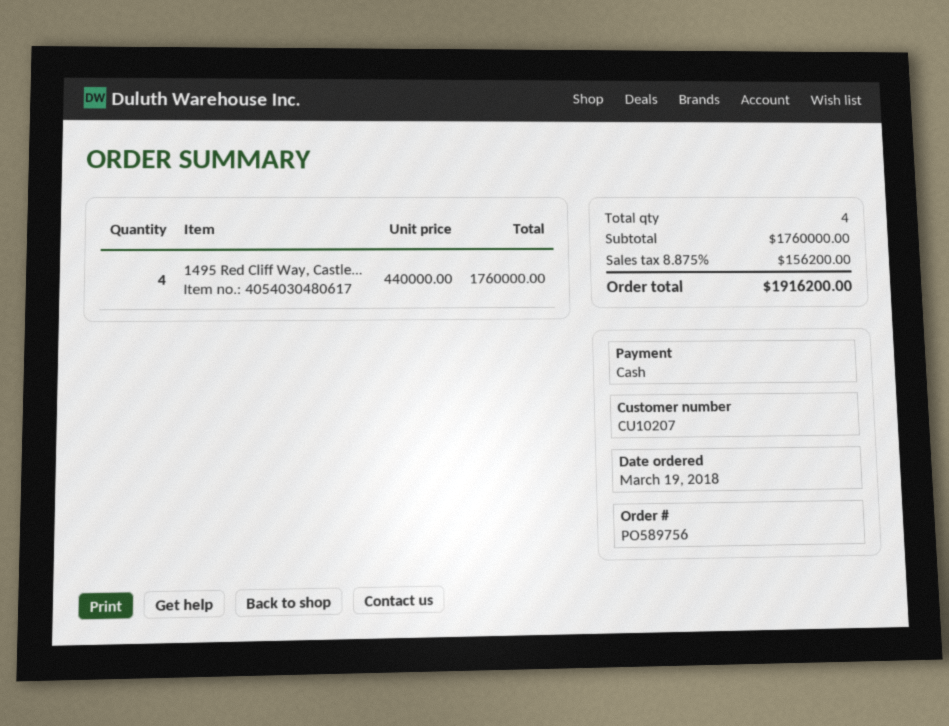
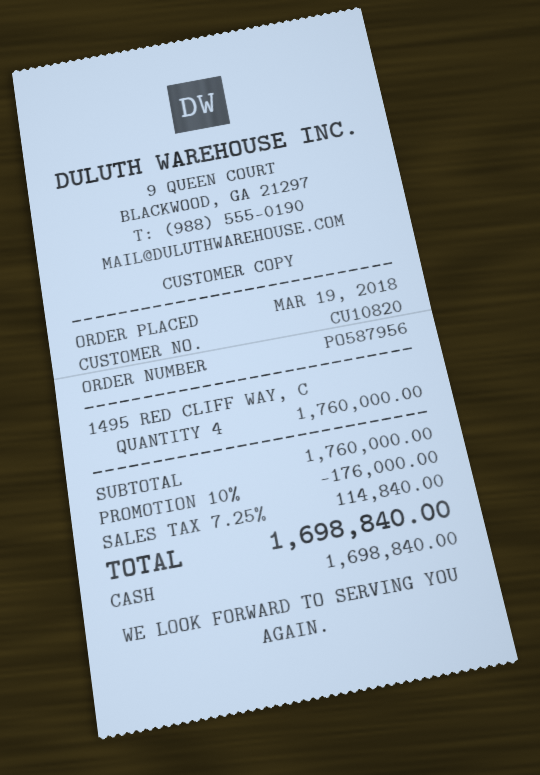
order number: PO589756 -> PO587956
customer number: CU10207 -> CU10820
discount: none -> 10% = 176000.00
tax: 8.875% = 156200.00 -> 7.25% = 114840.00
total: 1916200.00 -> 1698840.00

